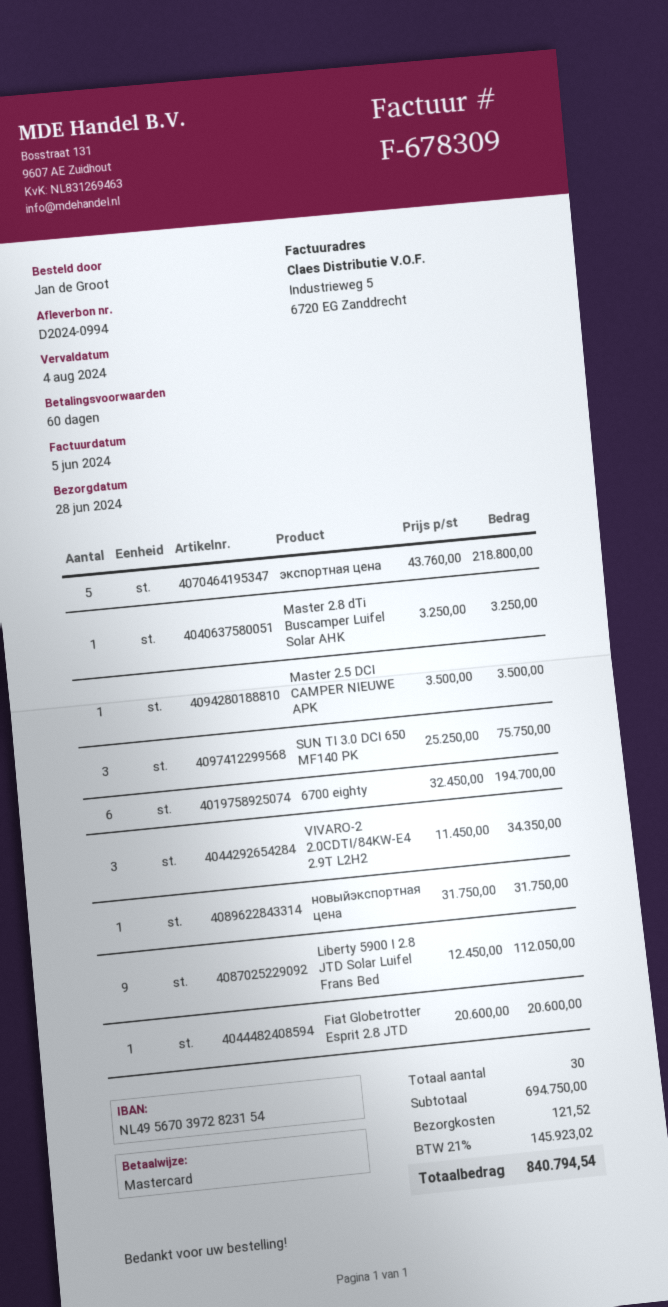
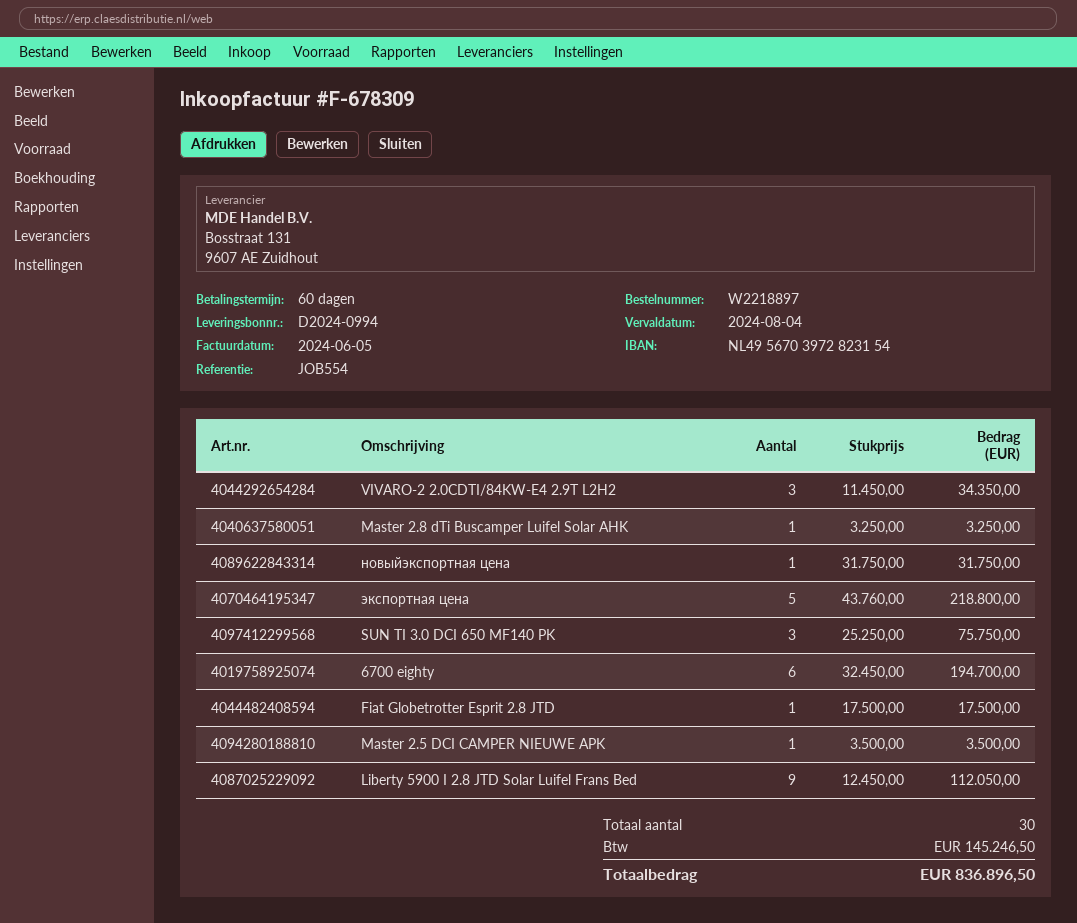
Fiat Globetrotter Esprit 2.8 JTD: 1 x 20600.00 = 20600.00 -> 1 x 17500.00 = 17500.00
shipping: 121.52 -> none
tax: 145923.02 -> 145246.50
total: 840794.54 -> 836896.50

